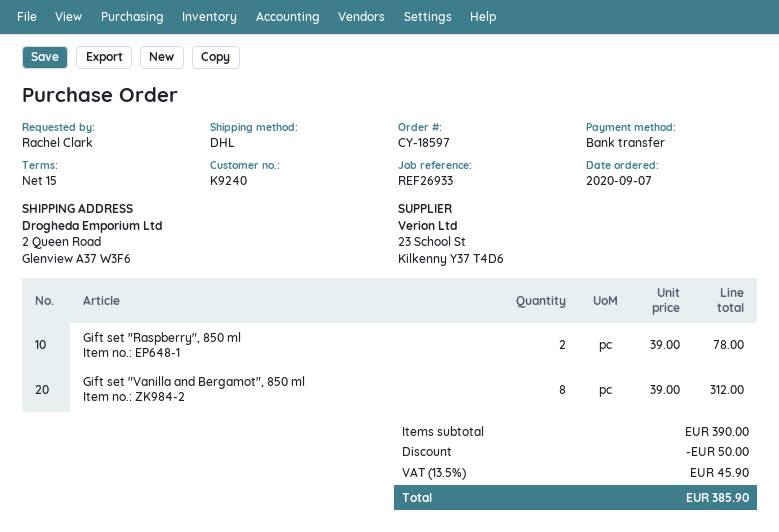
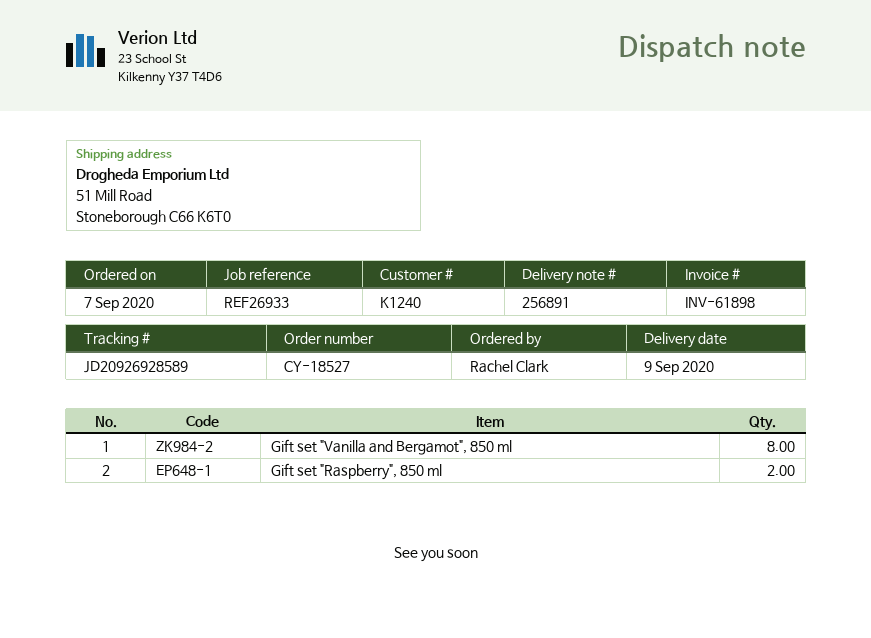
order number: CY-18597 -> CY-18527
customer number: K9240 -> K1240
ship to: 2 Queen Road, Glenview A37 W3F6 -> 51 Mill Road, Stoneborough C66 K6T0

